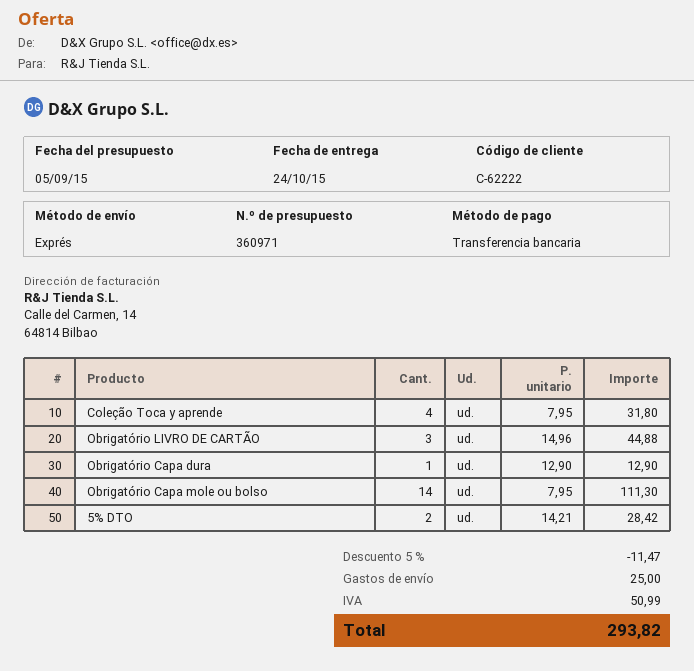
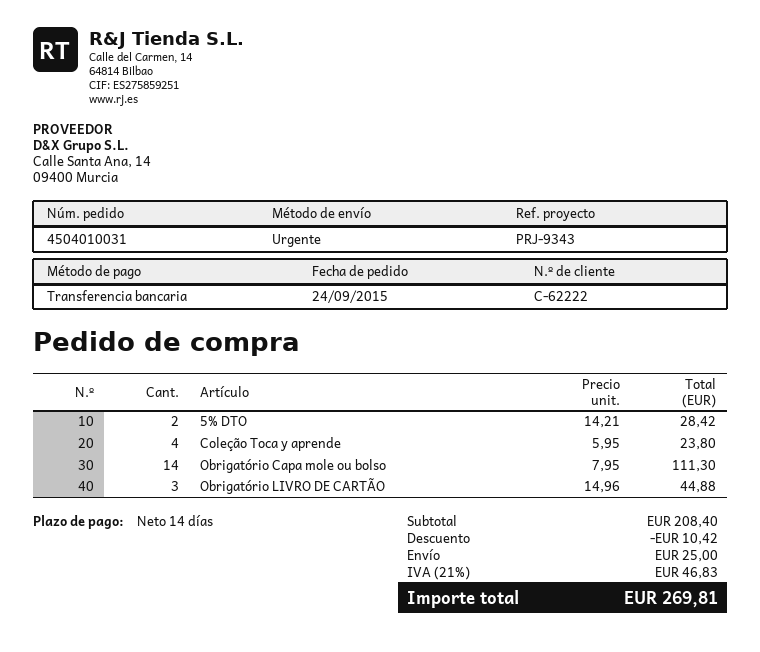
Coleção Toca y aprende: 4 x 7.95 = 31.80 -> 4 x 5.95 = 23.80
Obrigatório Capa dura: 1 x 12.90 = 12.90 -> none
discount: 11.47 -> 10.42
tax: 50.99 -> 46.83
total: 293.82 -> 269.81

